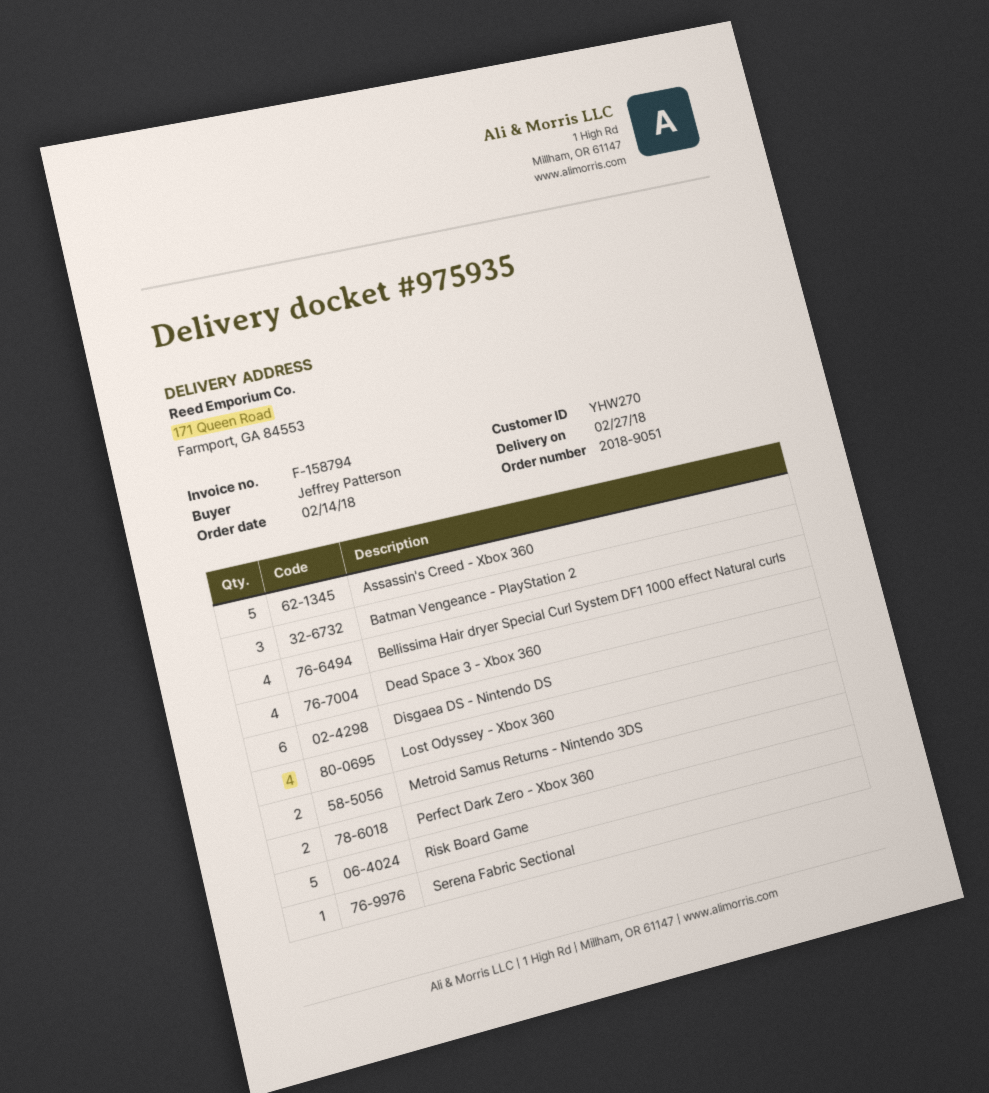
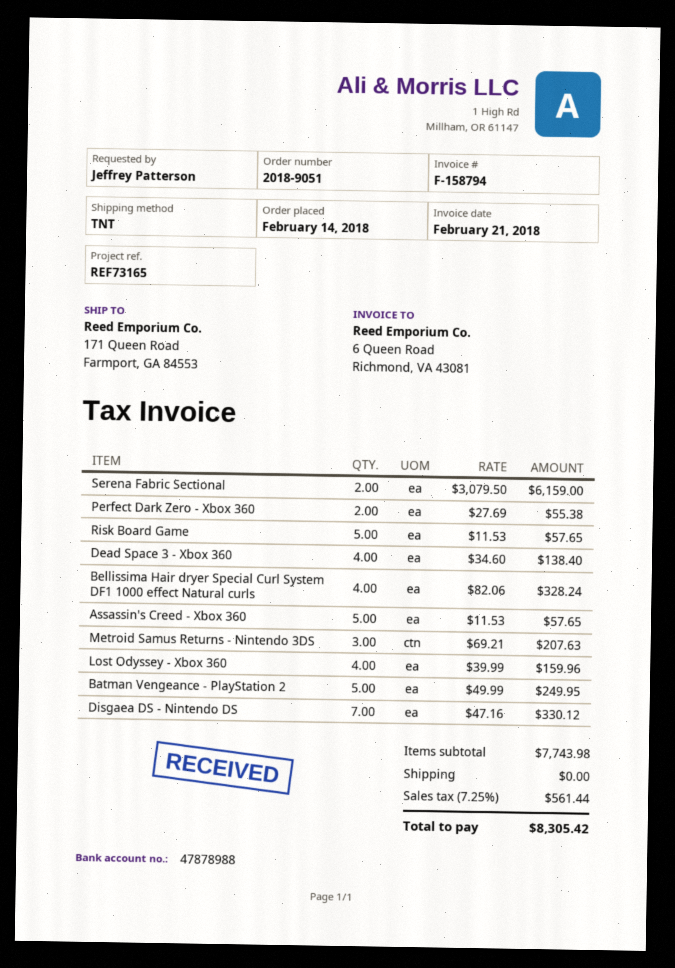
Batman Vengeance - PlayStation 2: 3 -> 5
Disgaea DS - Nintendo DS: 6 -> 7
Metroid Samus Returns - Nintendo 3DS: 2 -> 3
Serena Fabric Sectional: 1 -> 2

